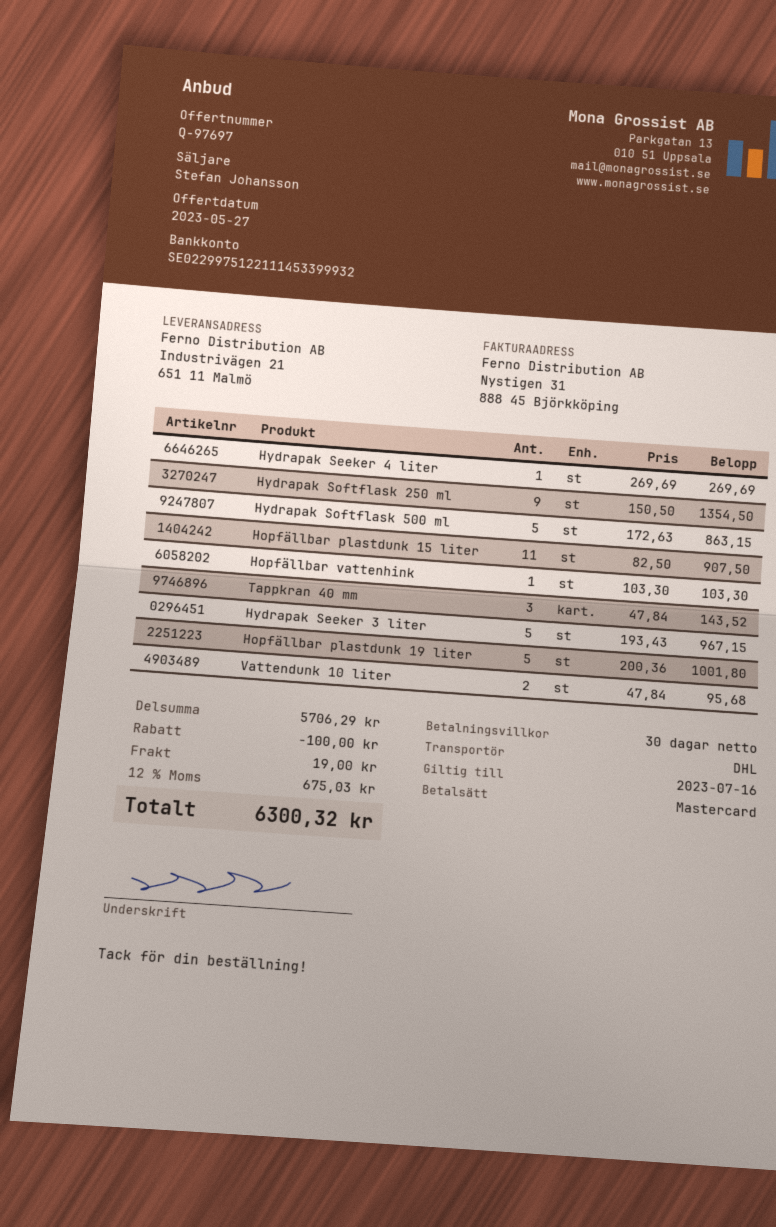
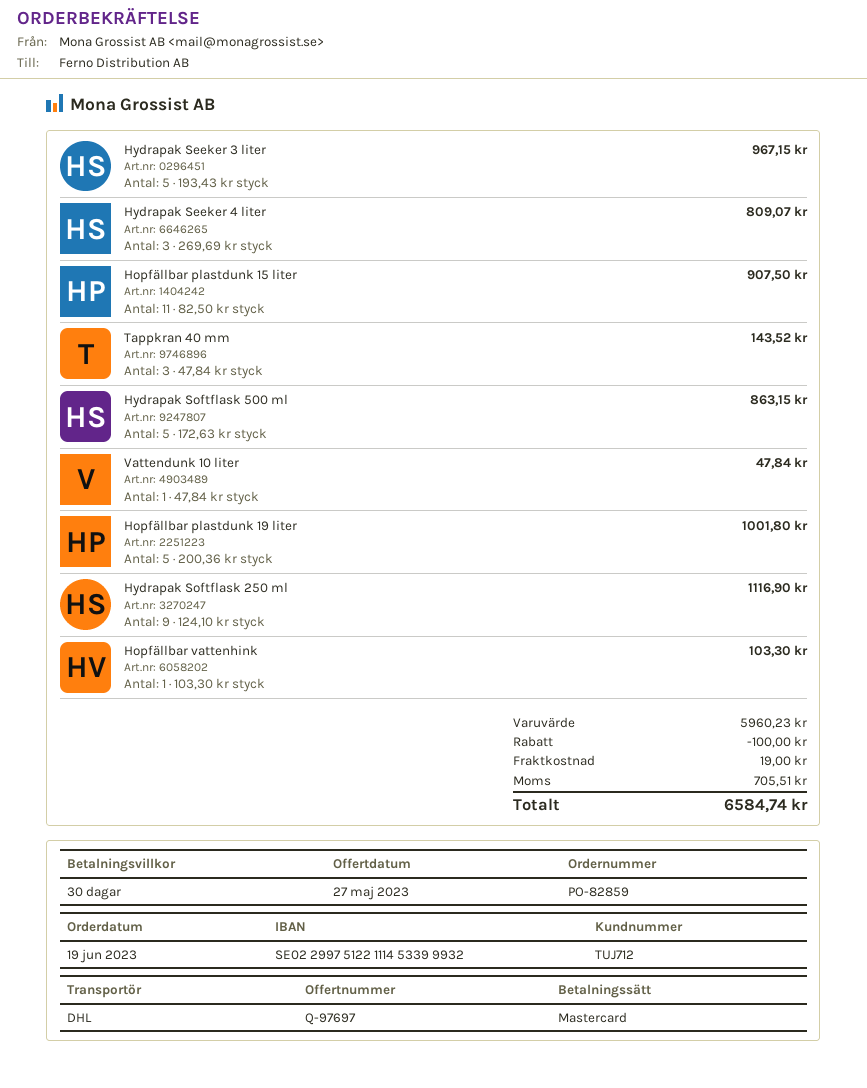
Hydrapak Seeker 4 liter: 1 x 269.69 = 269.69 -> 3 x 269.69 = 809.07
Hydrapak Softflask 250 ml: 9 x 150.50 = 1354.50 -> 9 x 124.10 = 1116.90
Vattendunk 10 liter: 2 x 47.84 = 95.68 -> 1 x 47.84 = 47.84
subtotal: 5706.29 -> 5960.23
tax: 675.03 -> 705.51
total: 6300.32 -> 6584.74

